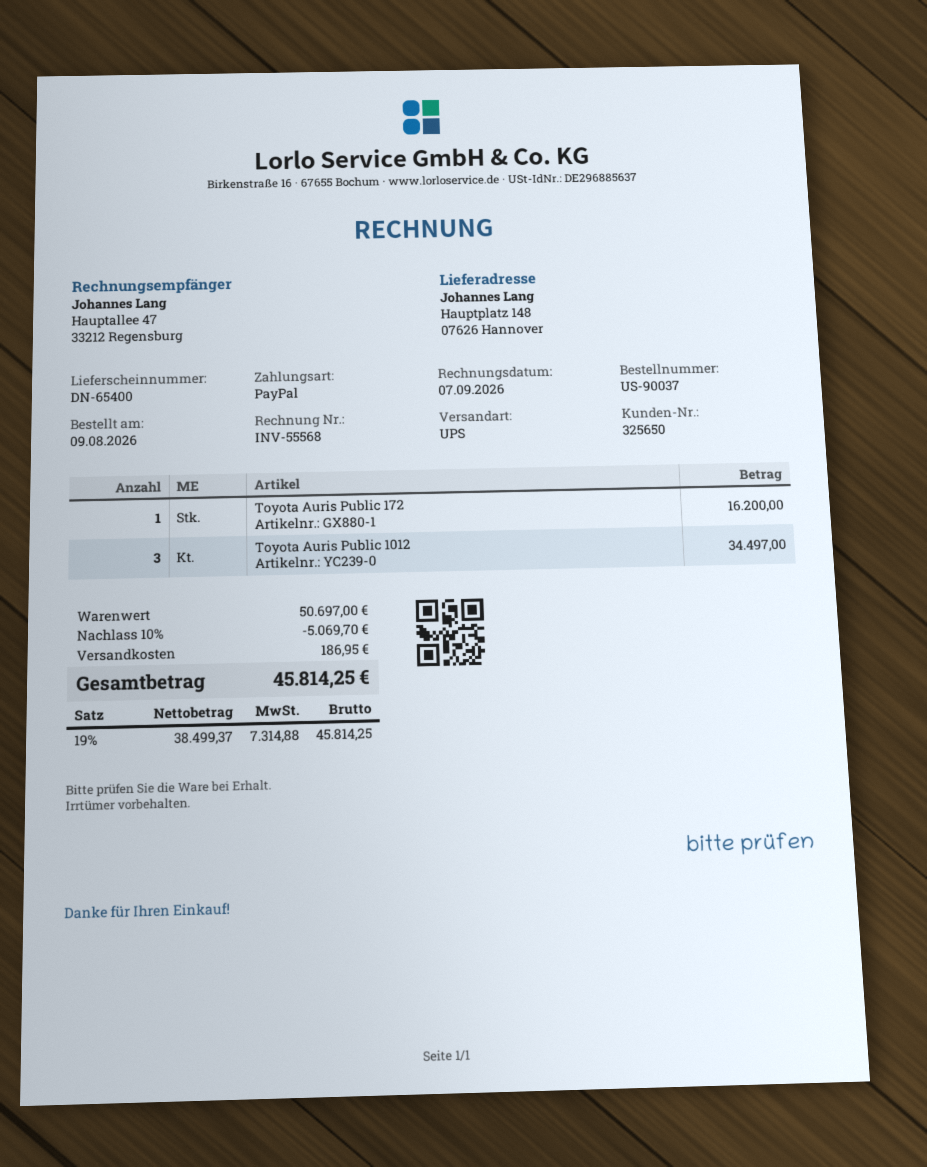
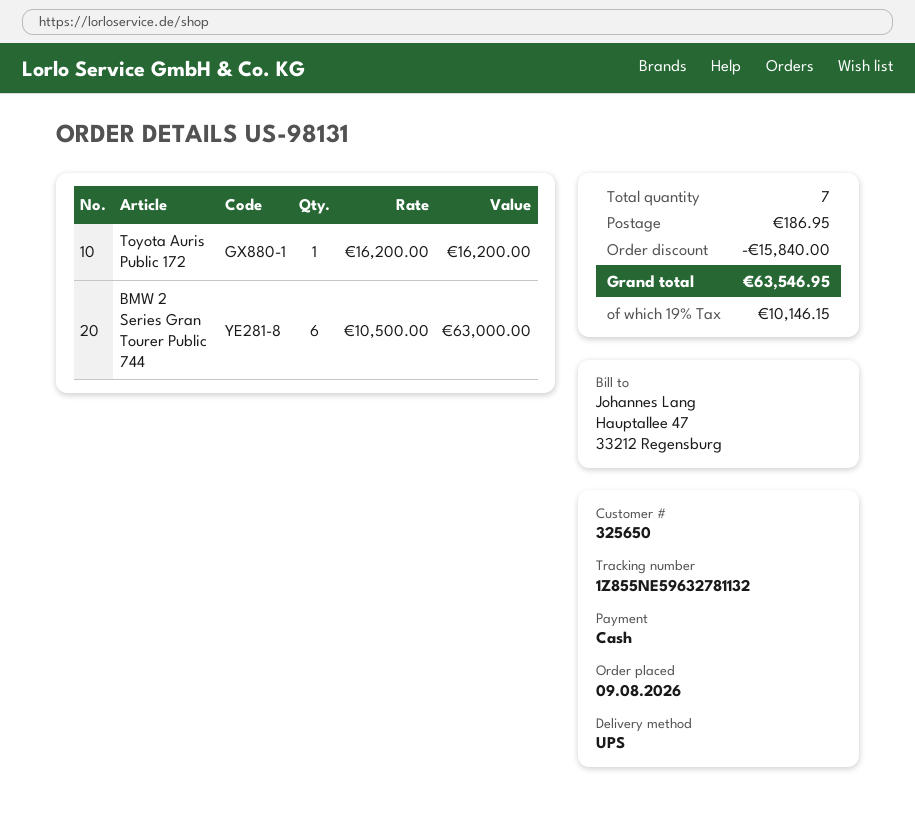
order number: US-90037 -> US-98131
payment method: PayPal -> cash
Toyota Auris Public 1012: 3 for 34497.00 -> none
BMW 2 Series Gran Tourer Public 744: none -> 6 for 63000.00
discount: 5069.70 -> 15840.00
tax: 19% = 7314.88 -> 19% = 10146.15
total: 45814.25 -> 63546.95

